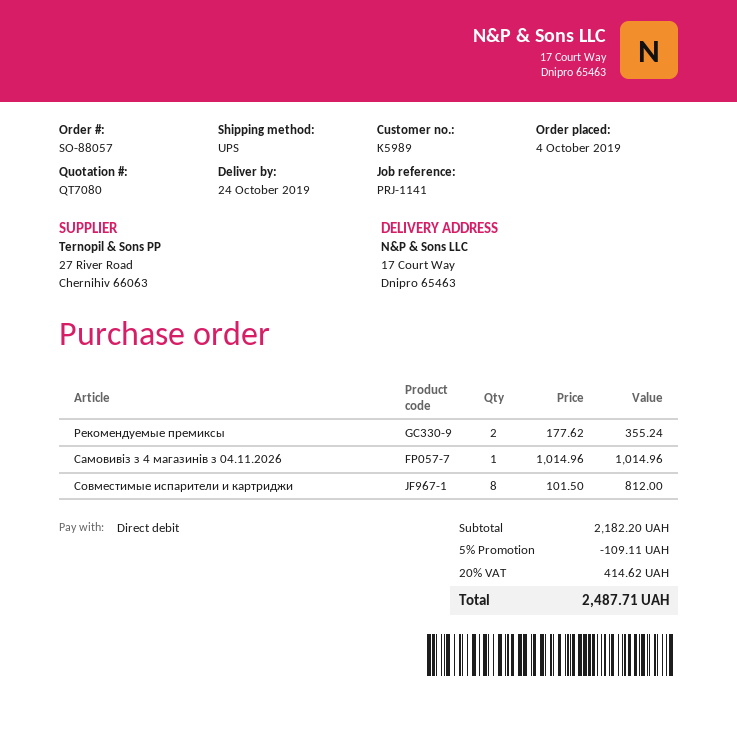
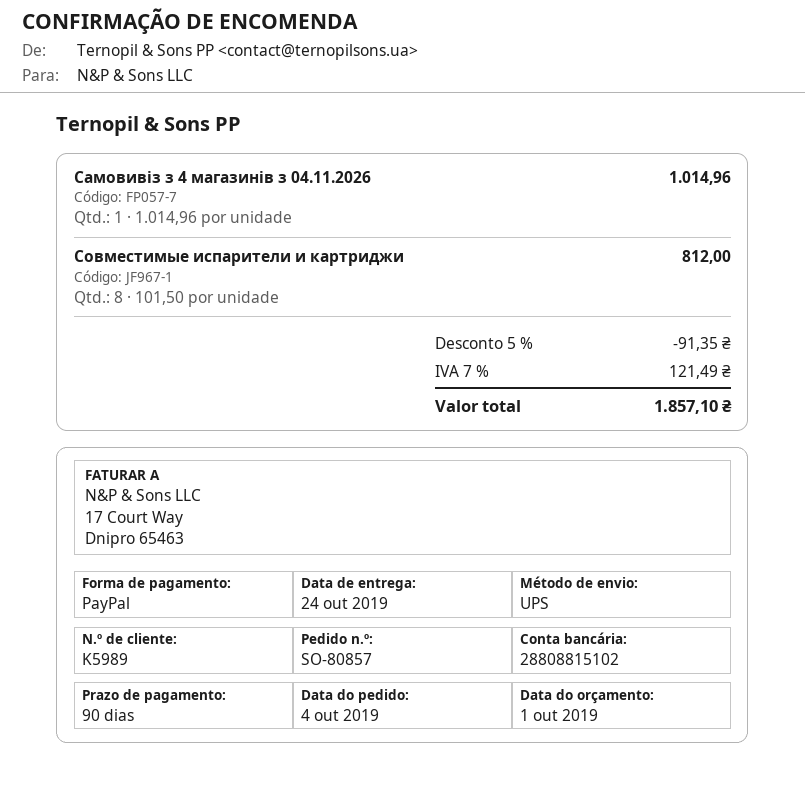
order number: SO-88057 -> SO-80857
payment method: direct debit -> PayPal
Рекомендуемые премиксы: 2 x 177.62 = 355.24 -> none
discount: 5% = 109.11 -> 5% = 91.35
tax: 20% = 414.62 -> 7% = 121.49
total: 2487.71 -> 1857.10

